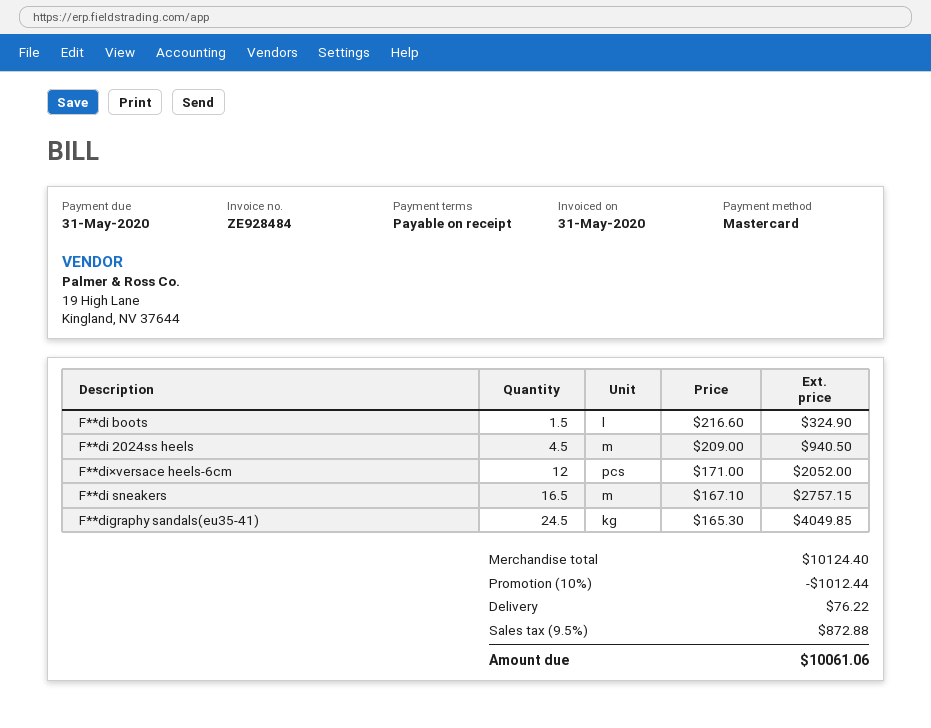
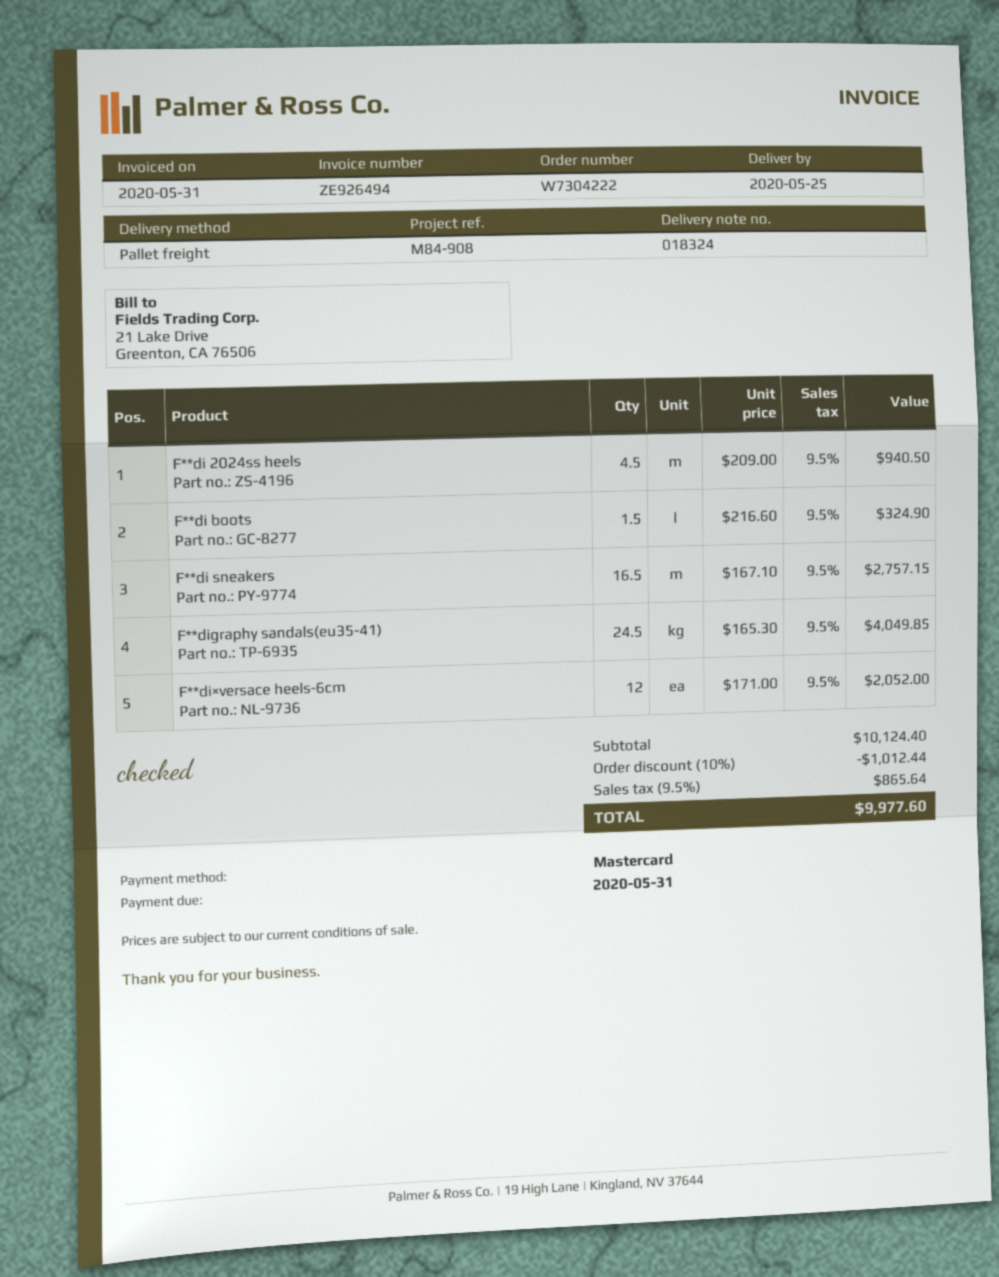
invoice number: ZE928484 -> ZE926494
shipping: 76.22 -> none
tax: 9.5% = 872.88 -> 9.5% = 865.64
total: 10061.06 -> 9977.60

